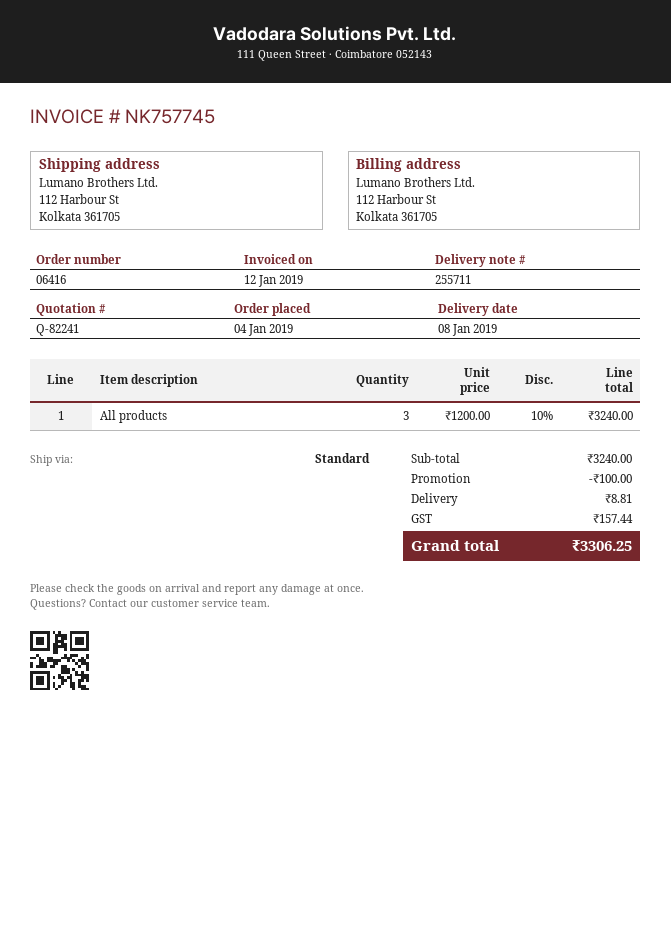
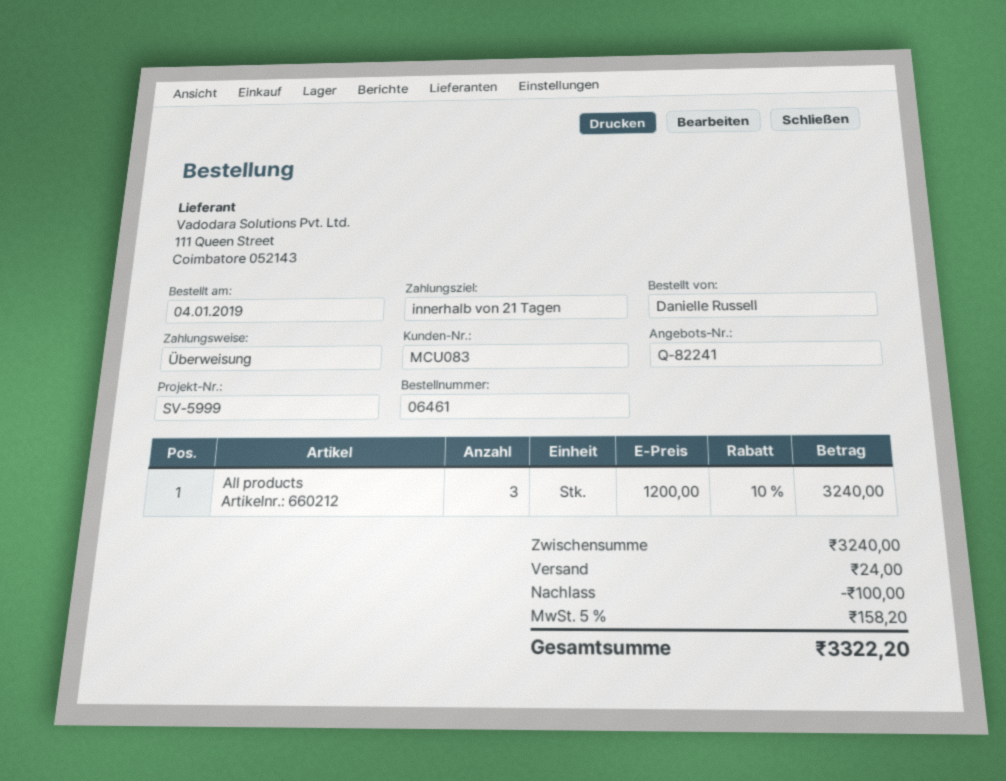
order number: 06416 -> 06461
shipping: 8.81 -> 24.00
tax: 157.44 -> 158.20
total: 3306.25 -> 3322.20

